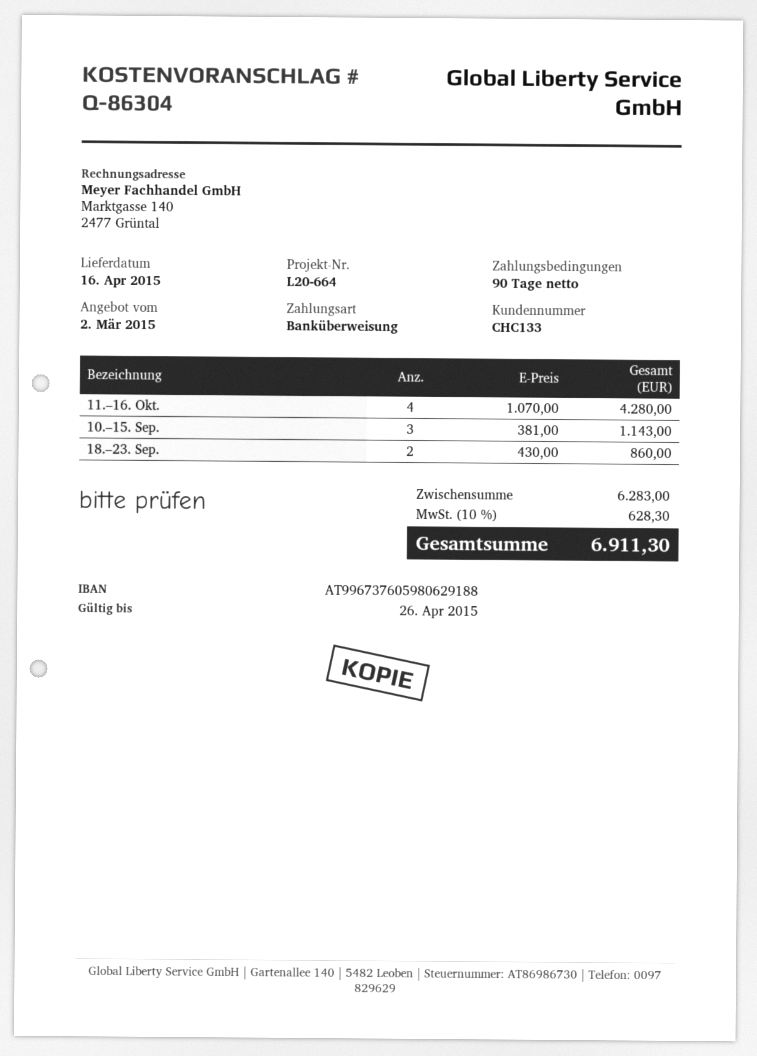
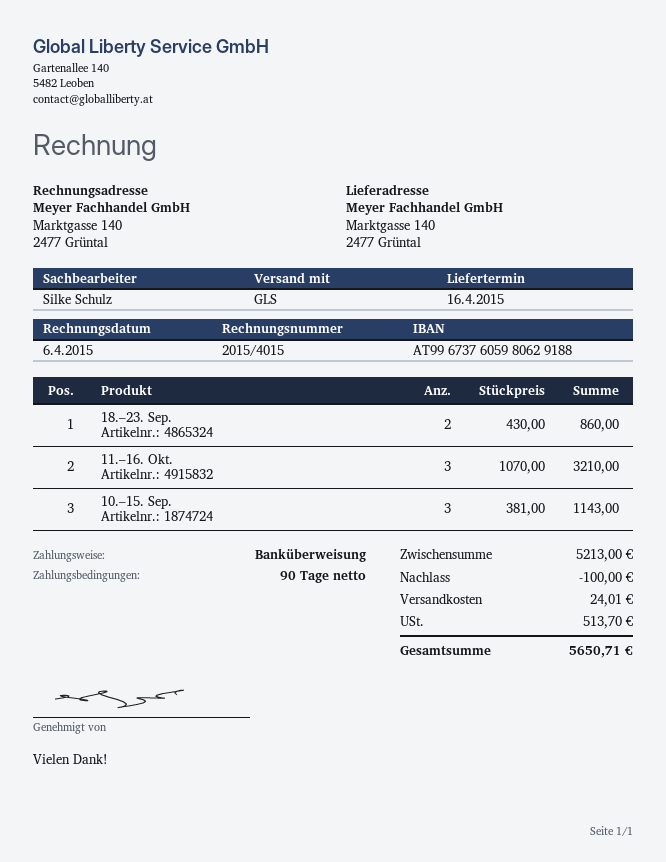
11.–16. Okt.: 4 x 1070.00 = 4280.00 -> 3 x 1070.00 = 3210.00
subtotal: 6283.00 -> 5213.00
discount: none -> 100.00
shipping: none -> 24.01
tax: 628.30 -> 513.70
total: 6911.30 -> 5650.71

